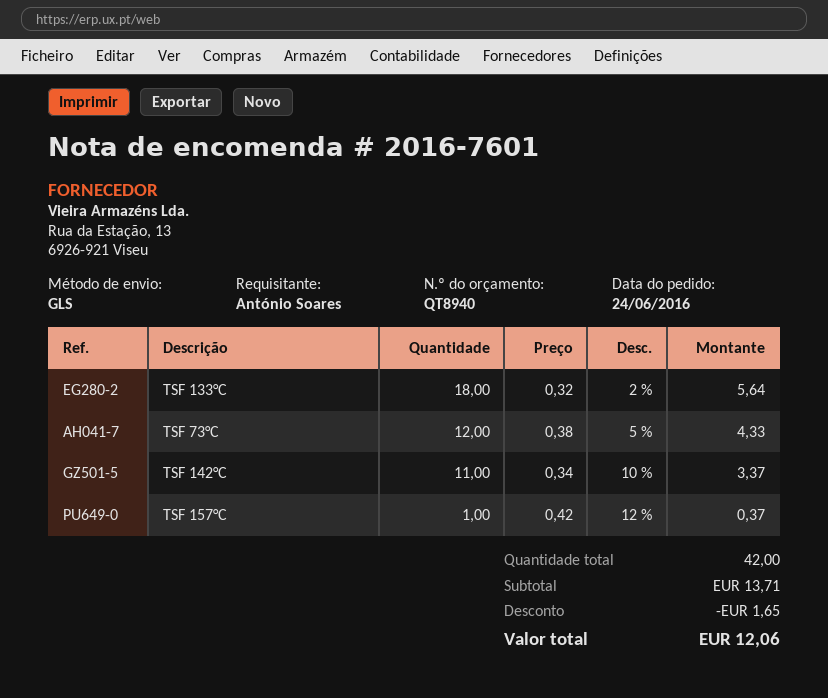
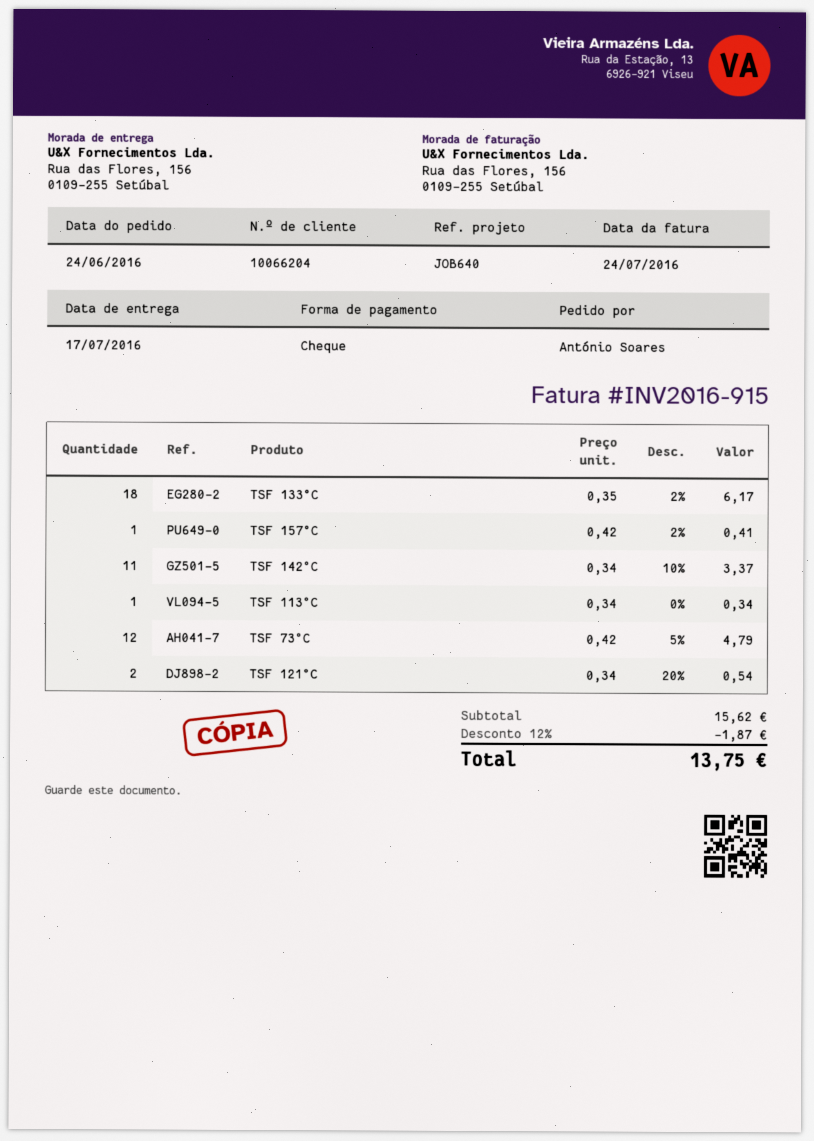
TSF 133°C: 18 x 0.32 - 2% = 5.64 -> 18 x 0.35 - 2% = 6.17
TSF 73°C: 12 x 0.38 - 5% = 4.33 -> 12 x 0.42 - 5% = 4.79
TSF 157°C: 1 x 0.42 - 12% = 0.37 -> 1 x 0.42 - 2% = 0.41
TSF 113°C: none -> 1 x 0.34 = 0.34
TSF 121°C: none -> 2 x 0.34 - 20% = 0.54
subtotal: 13.71 -> 15.62
discount: 1.65 -> 1.87
total: 12.06 -> 13.75

